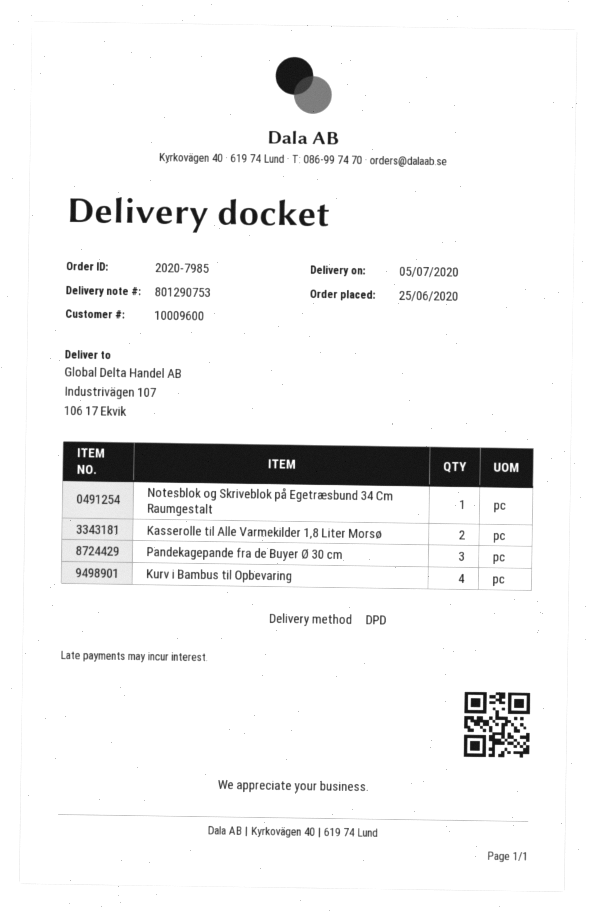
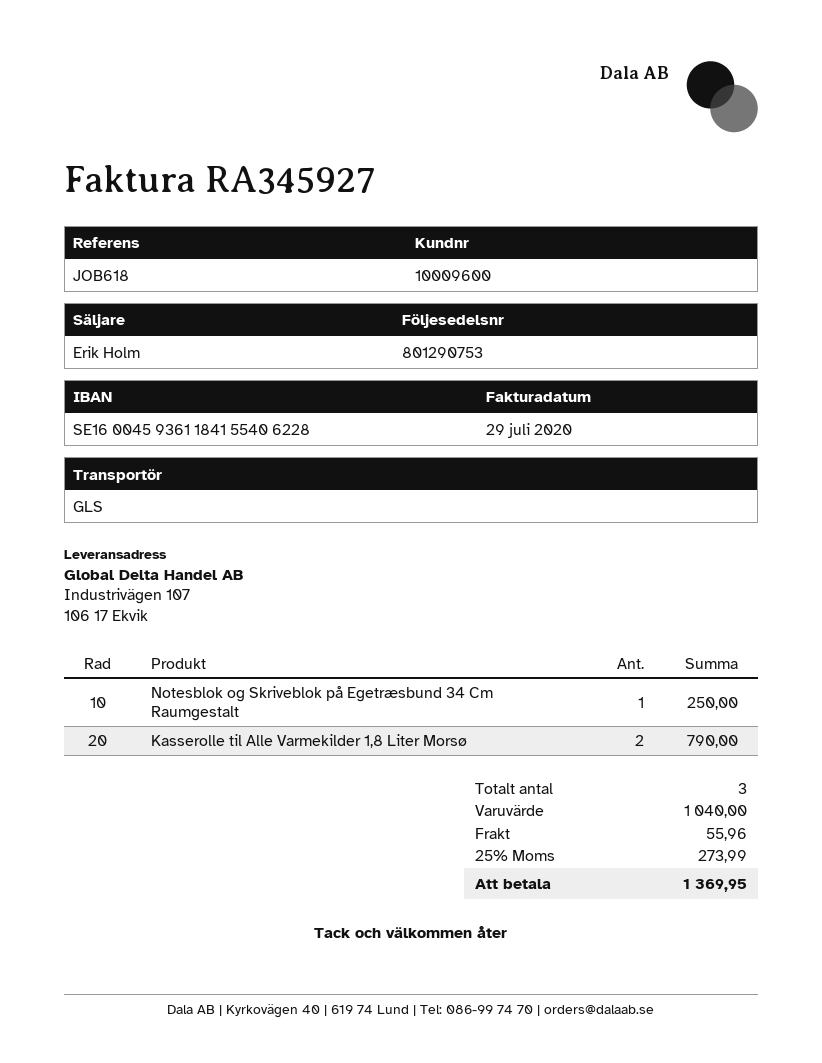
shipping method: DPD -> GLS
Pandekagepande fra de Buyer Ø 30 cm: 3 -> none
Kurv i Bambus til Opbevaring: 4 -> none

